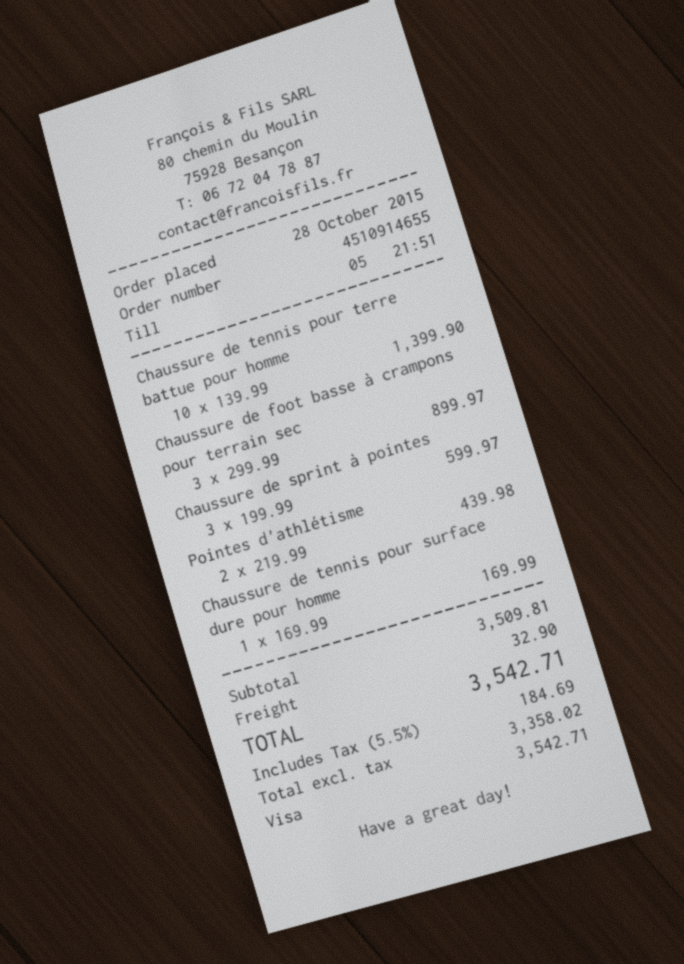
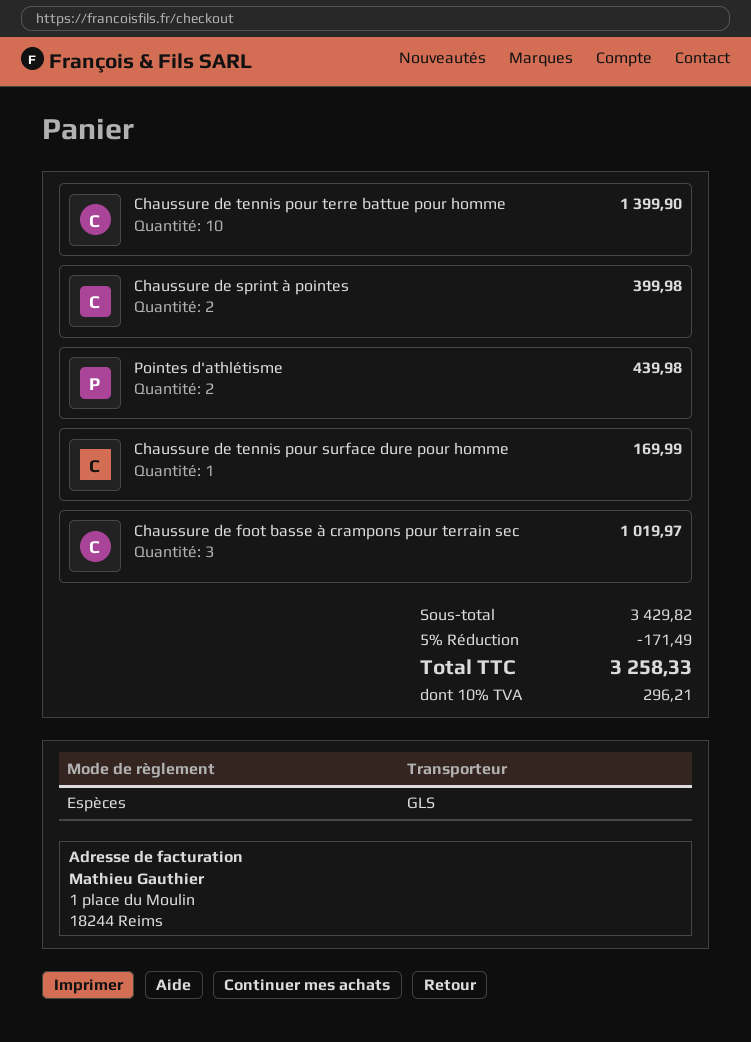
payment method: Visa -> cash
Chaussure de foot basse à crampons pour terrain sec: 3 for 899.97 -> 3 for 1019.97
Chaussure de sprint à pointes: 3 for 599.97 -> 2 for 399.98
subtotal: 3509.81 -> 3429.82
discount: none -> 5% = 171.49
shipping: 32.90 -> none
tax: 5.5% = 184.69 -> 10% = 296.21
total: 3542.71 -> 3258.33

